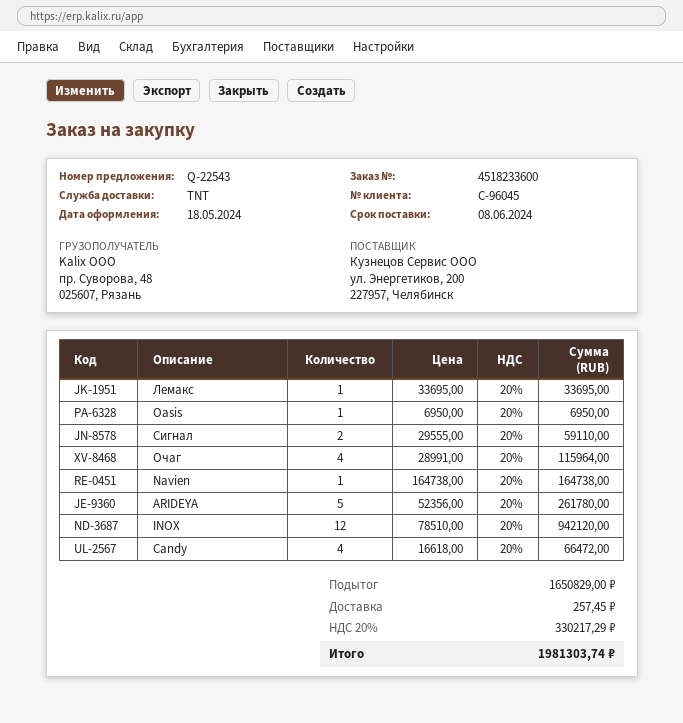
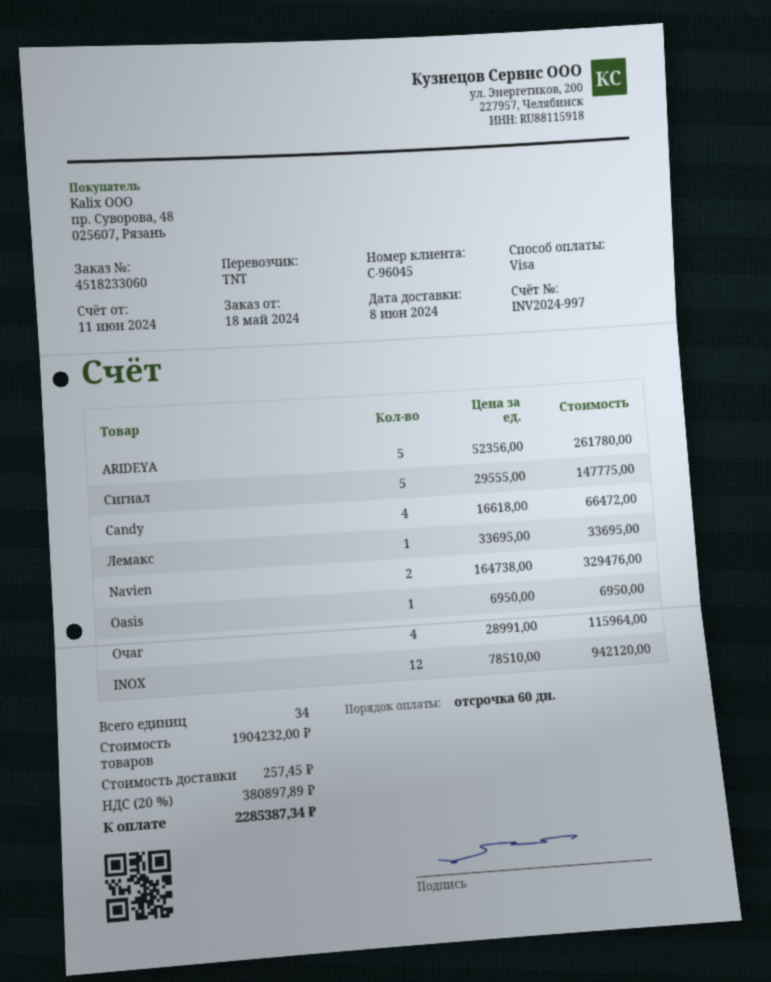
order number: 4518233600 -> 4518233060
Сигнал: 2 x 29555.00 = 59110.00 -> 5 x 29555.00 = 147775.00
Navien: 1 x 164738.00 = 164738.00 -> 2 x 164738.00 = 329476.00
subtotal: 1650829.00 -> 1904232.00
tax: 20% = 330217.29 -> 20% = 380897.89
total: 1981303.74 -> 2285387.34

